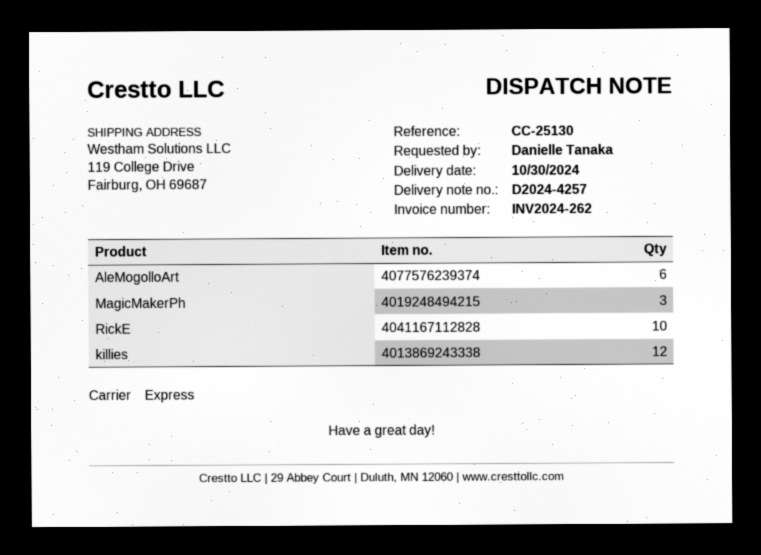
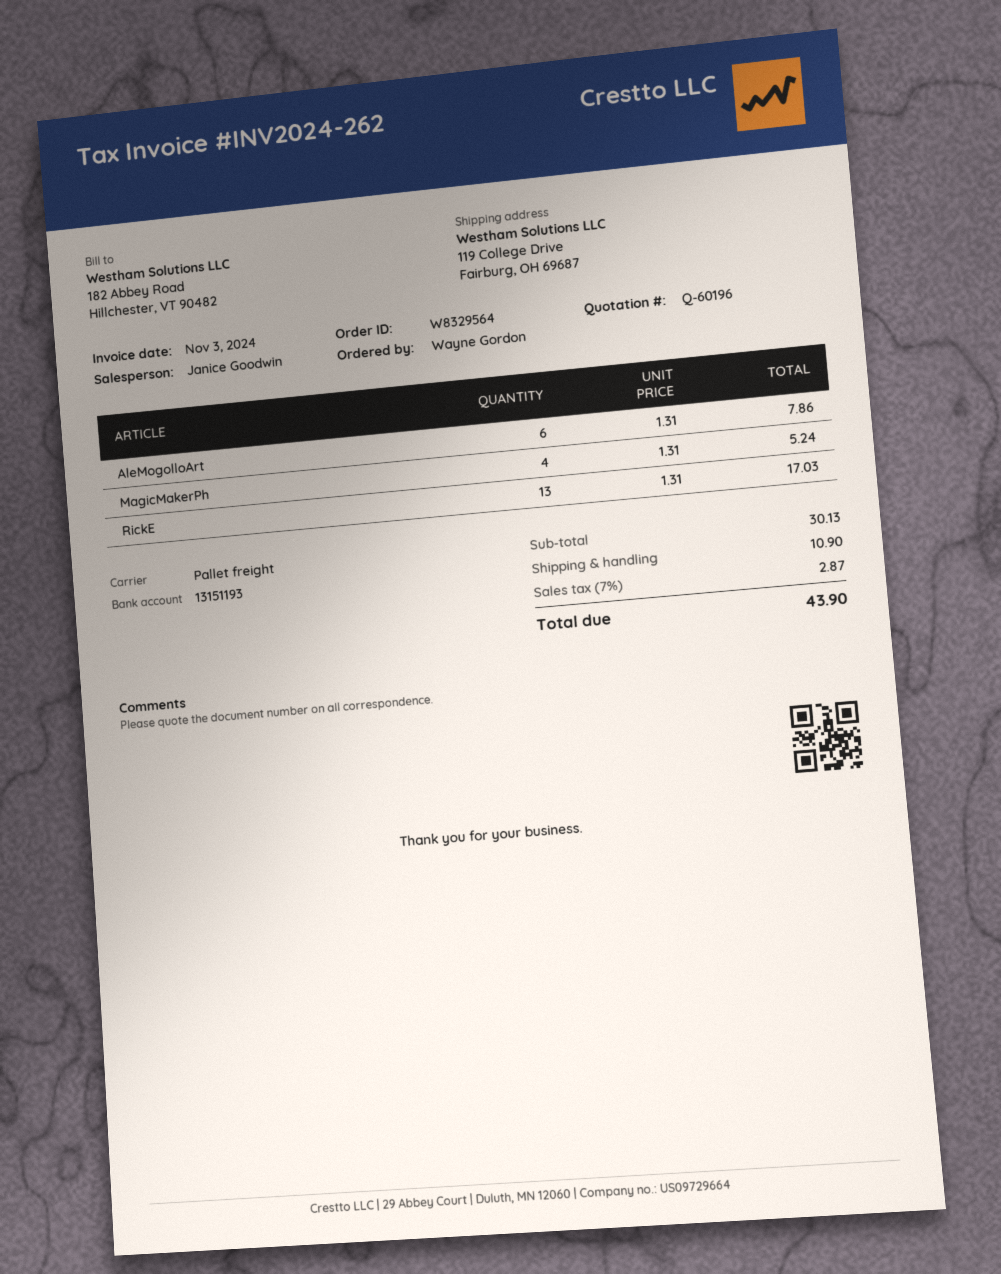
ordered by: Danielle Tanaka -> Wayne Gordon
shipping method: express -> pallet freight
MagicMakerPh: 3 -> 4
RickE: 10 -> 13
killies: 12 -> none

